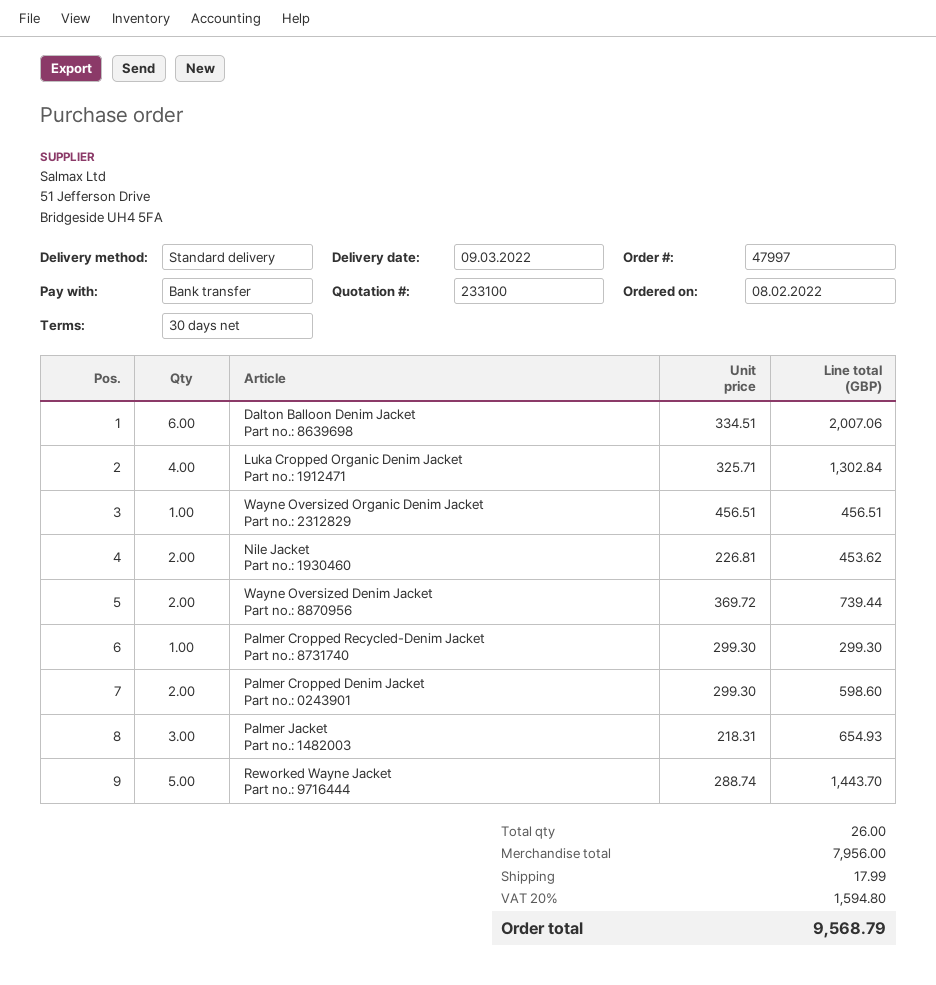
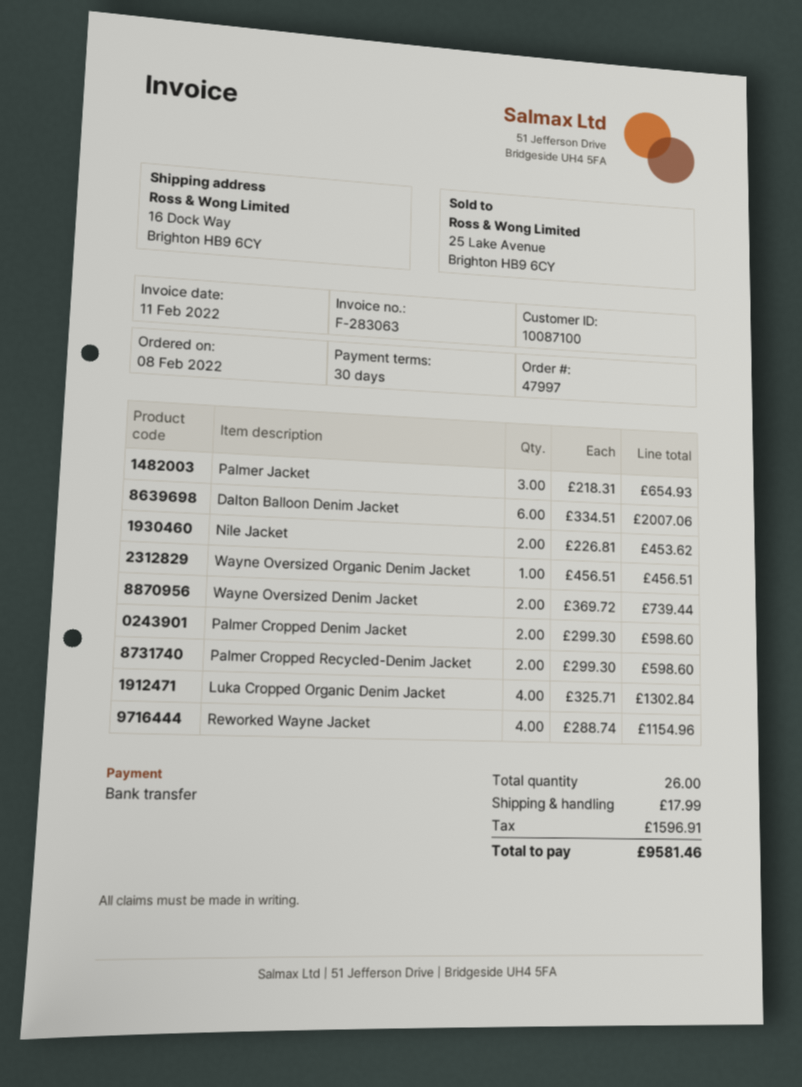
Palmer Cropped Recycled-Denim Jacket: 1 x 299.30 = 299.30 -> 2 x 299.30 = 598.60
Reworked Wayne Jacket: 5 x 288.74 = 1443.70 -> 4 x 288.74 = 1154.96
tax: 1594.80 -> 1596.91
total: 9568.79 -> 9581.46

